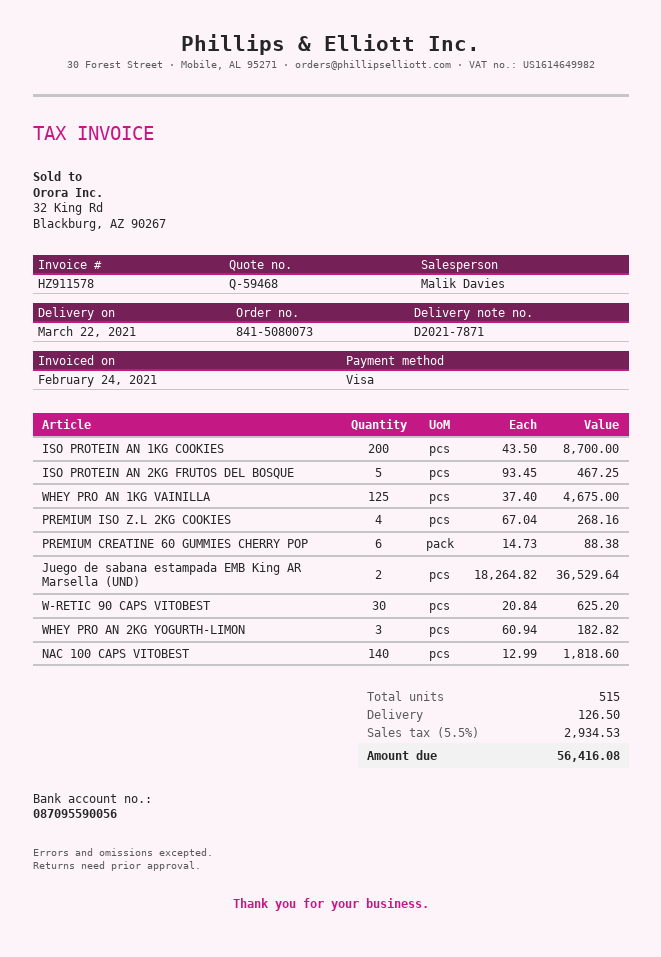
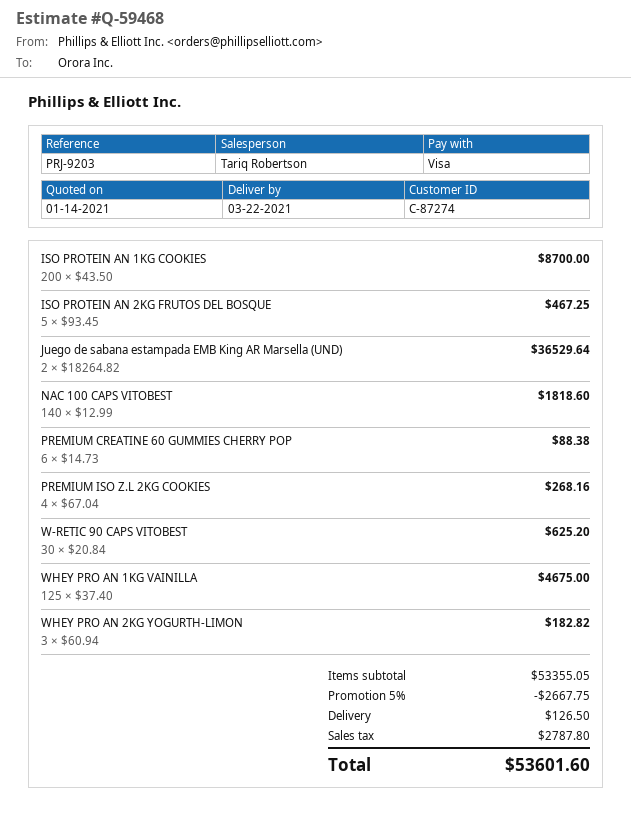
sales rep: Malik Davies -> Tariq Robertson
discount: none -> 5% = 2667.75
tax: 2934.53 -> 2787.80
total: 56416.08 -> 53601.60

